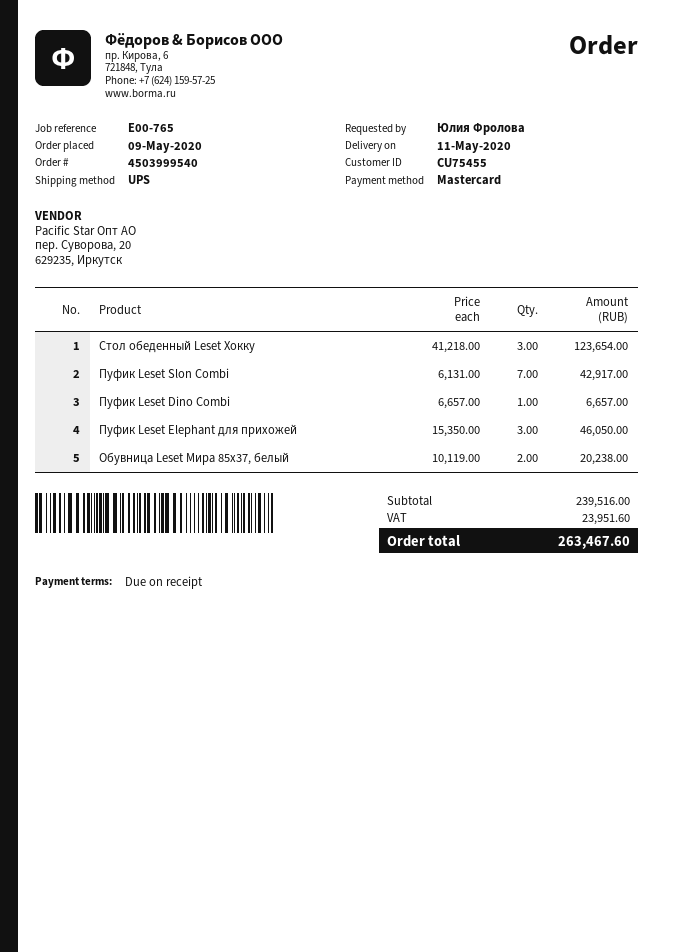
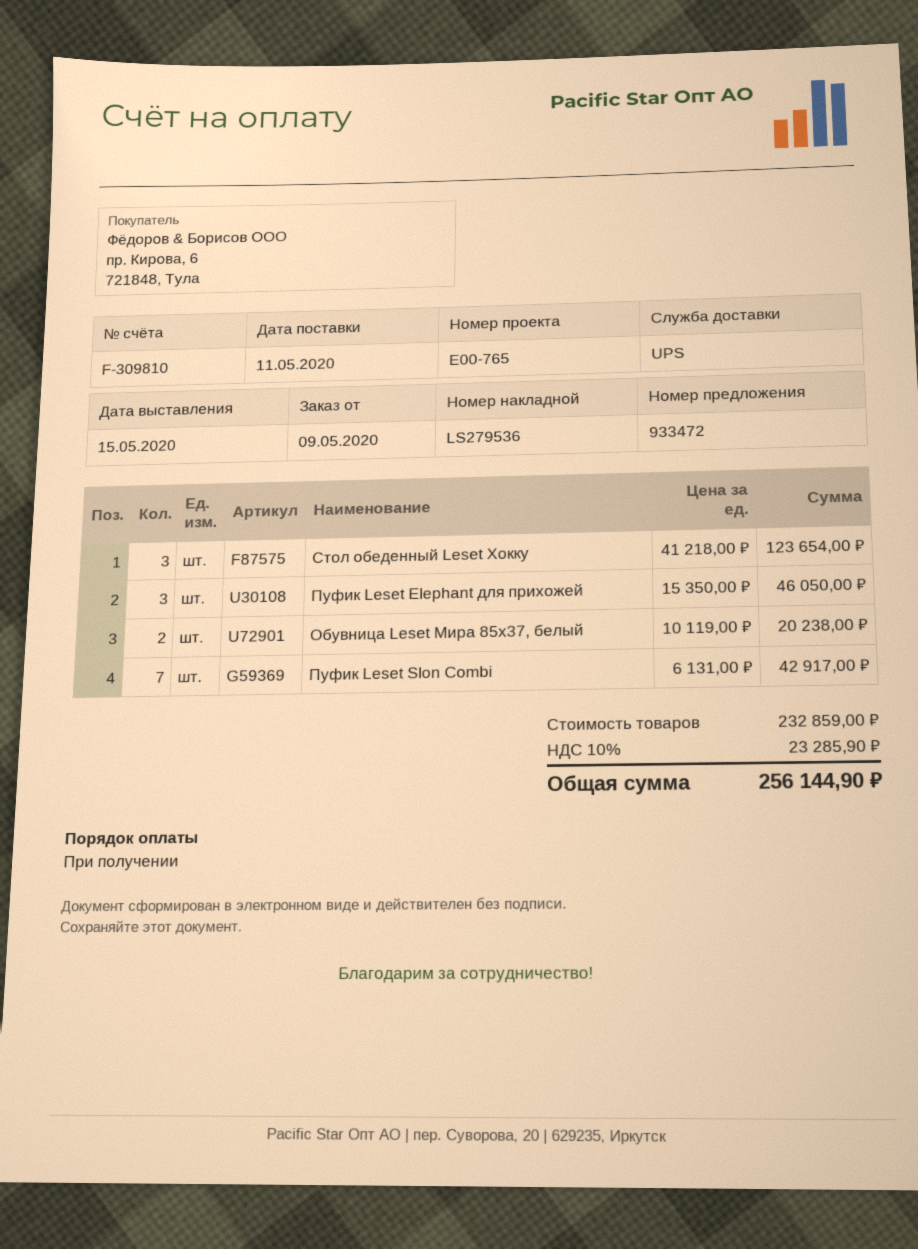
Пуфик Leset Dino Combi: 1 x 6657.00 = 6657.00 -> none
subtotal: 239516.00 -> 232859.00
tax: 23951.60 -> 23285.90
total: 263467.60 -> 256144.90

